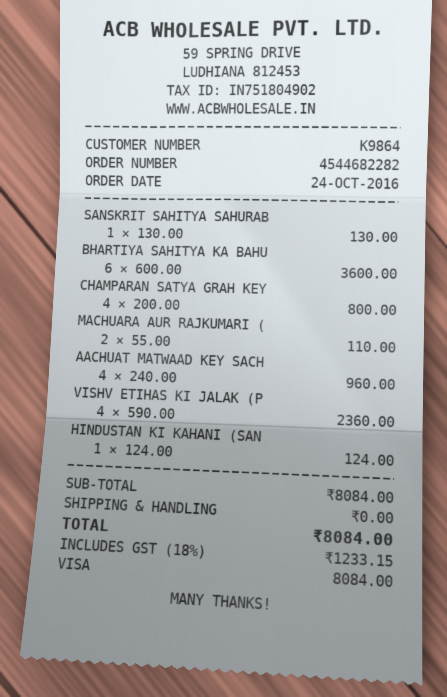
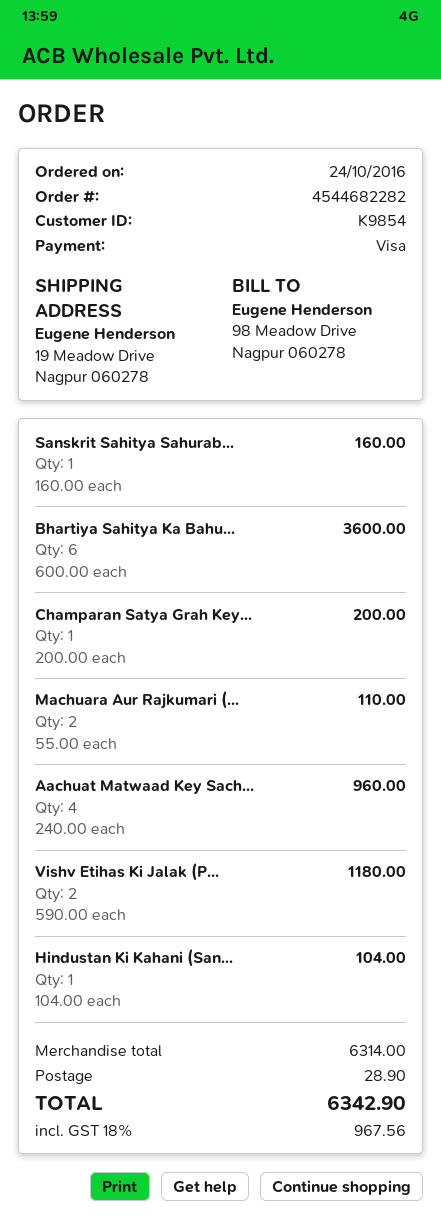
customer number: K9864 -> K9854
SANSKRIT SAHITYA SAHURAB: 1 x 130.00 = 130.00 -> 1 x 160.00 = 160.00
CHAMPARAN SATYA GRAH KEY: 4 x 200.00 = 800.00 -> 1 x 200.00 = 200.00
VISHV ETIHAS KI JALAK (P: 4 x 590.00 = 2360.00 -> 2 x 590.00 = 1180.00
HINDUSTAN KI KAHANI (SAN: 1 x 124.00 = 124.00 -> 1 x 104.00 = 104.00
subtotal: 8084.00 -> 6314.00
shipping: 0.00 -> 28.90
tax: 18% = 1233.15 -> 18% = 967.56
total: 8084.00 -> 6342.90

